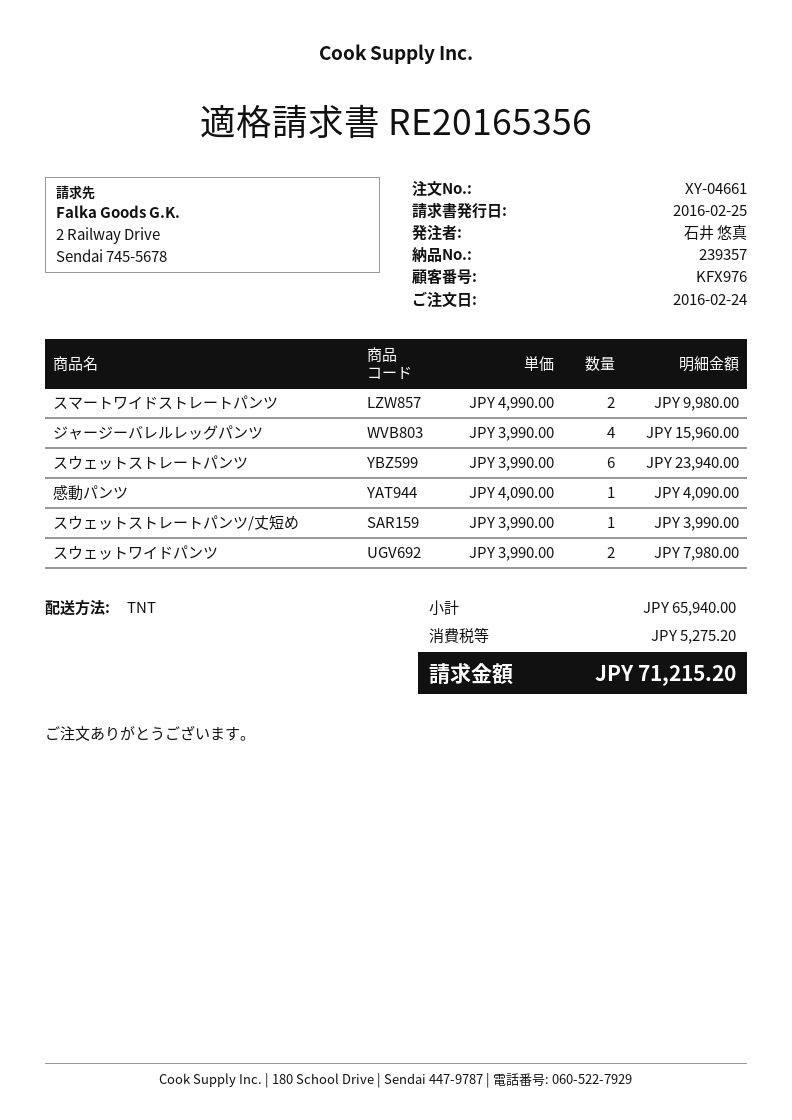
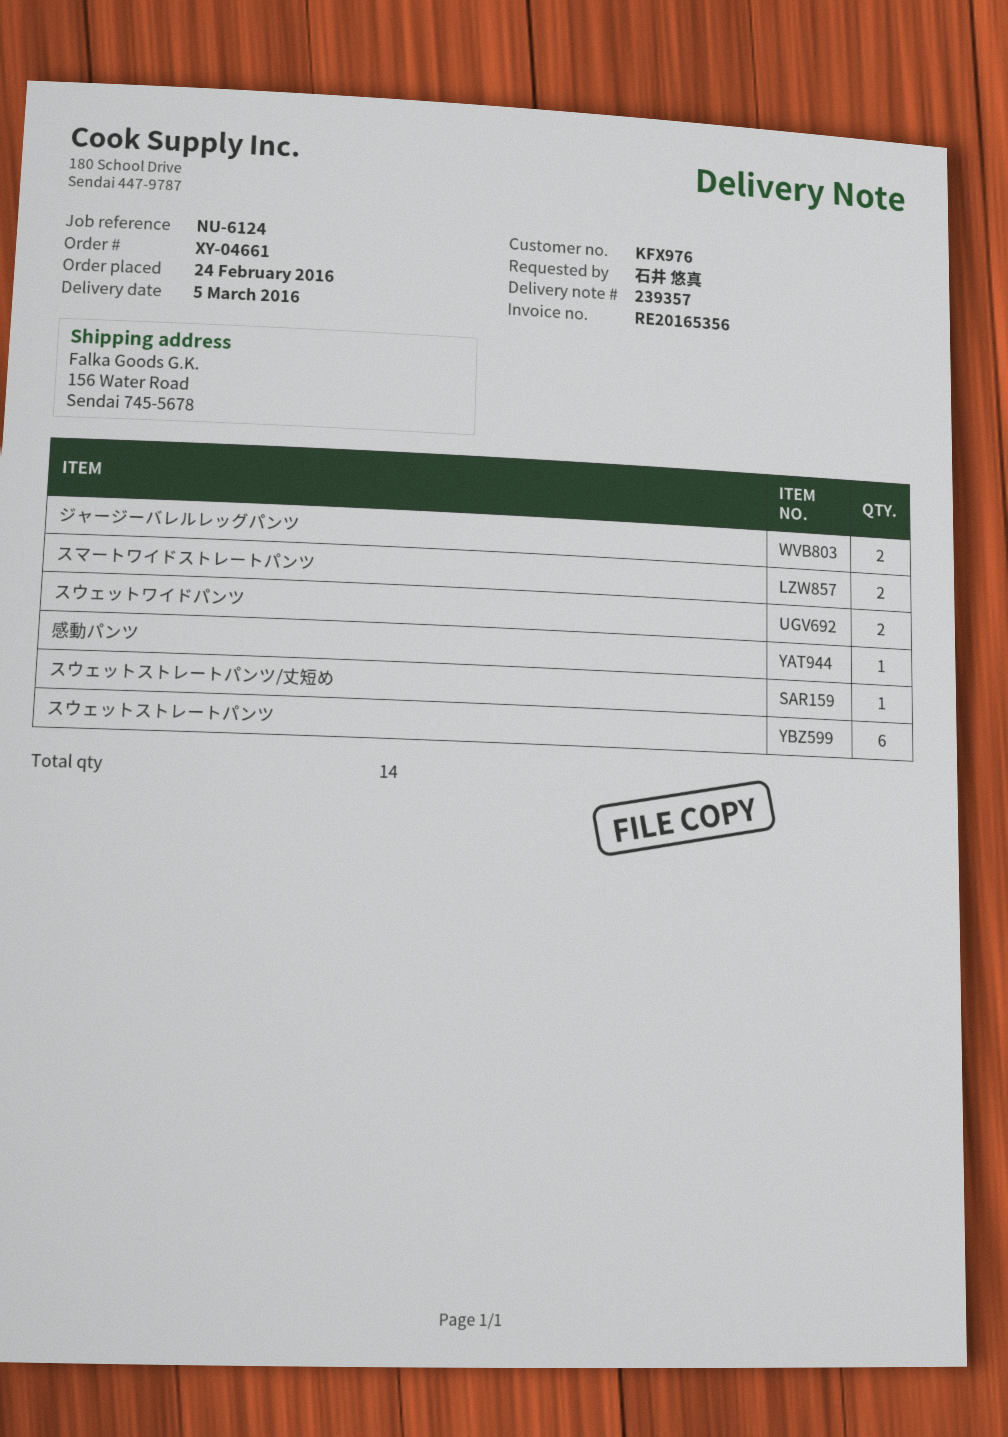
ジャージーバレルレッグパンツ: 4 -> 2

